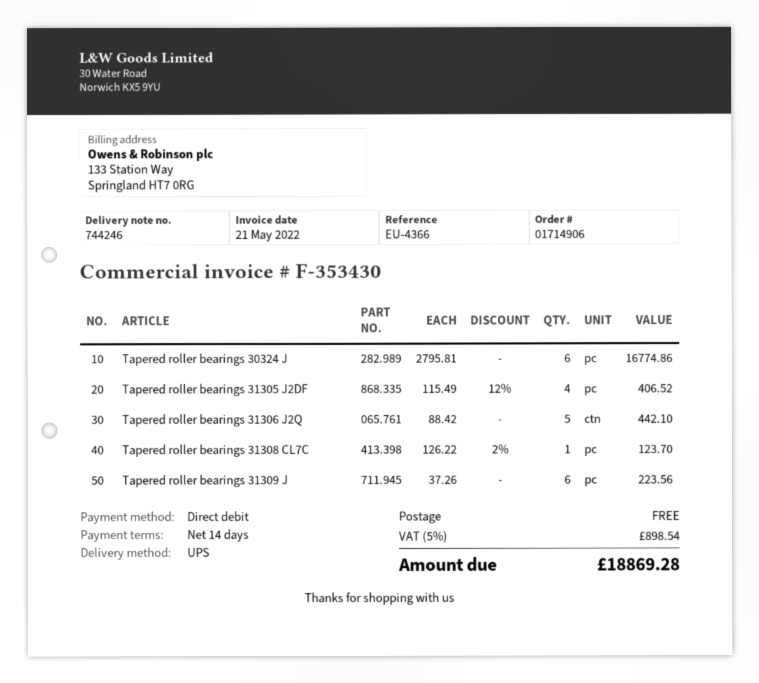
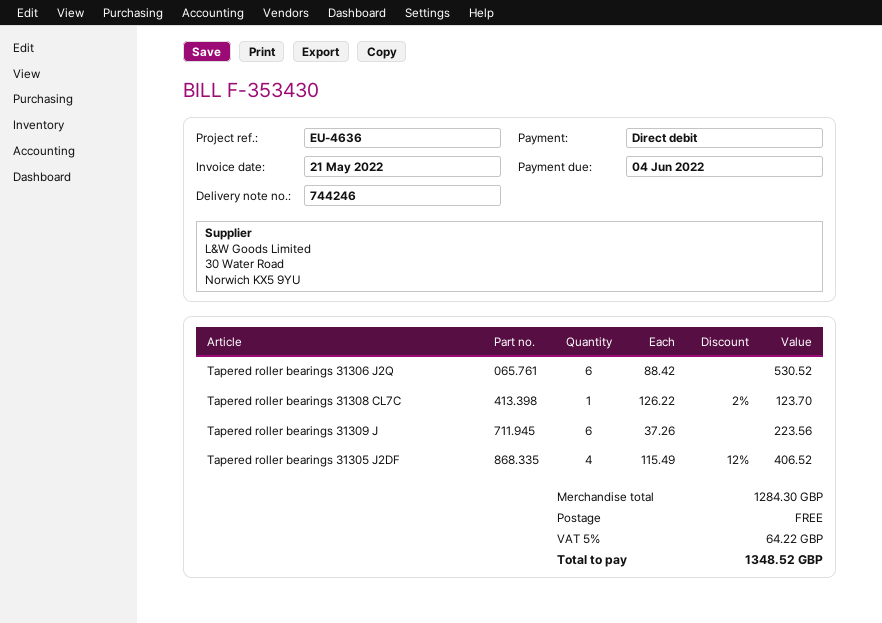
reference: EU-4366 -> EU-4636
Tapered roller bearings 30324 J: 6 x 2795.81 = 16774.86 -> none
Tapered roller bearings 31306 J2Q: 5 x 88.42 = 442.10 -> 6 x 88.42 = 530.52
tax: 5% = 898.54 -> 5% = 64.22
total: 18869.28 -> 1348.52

